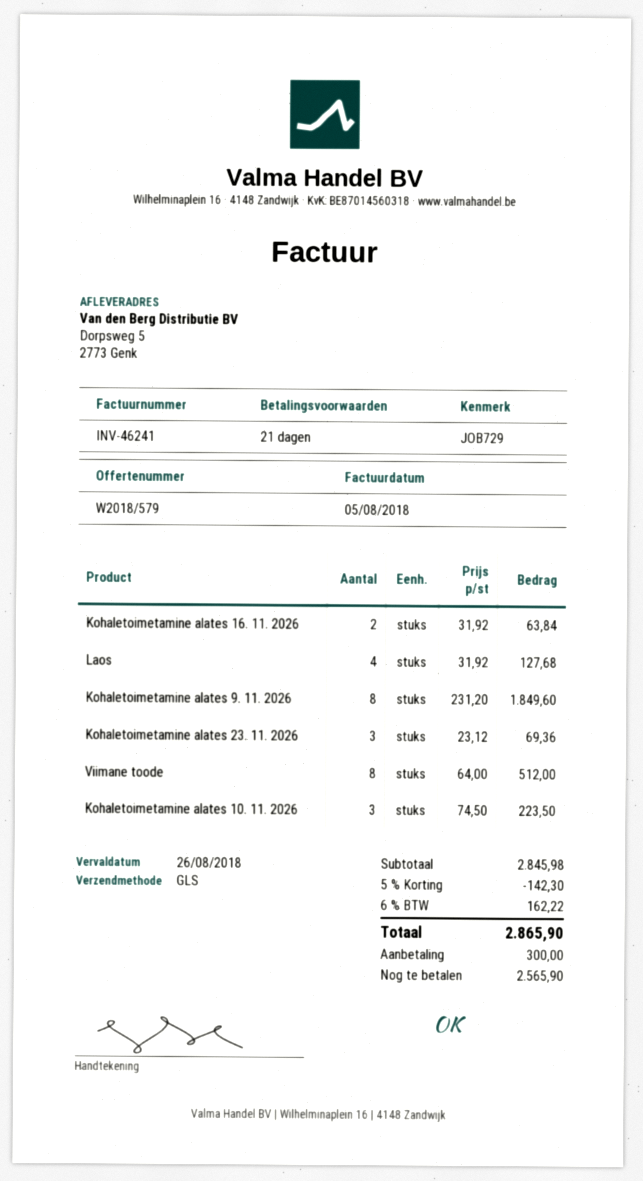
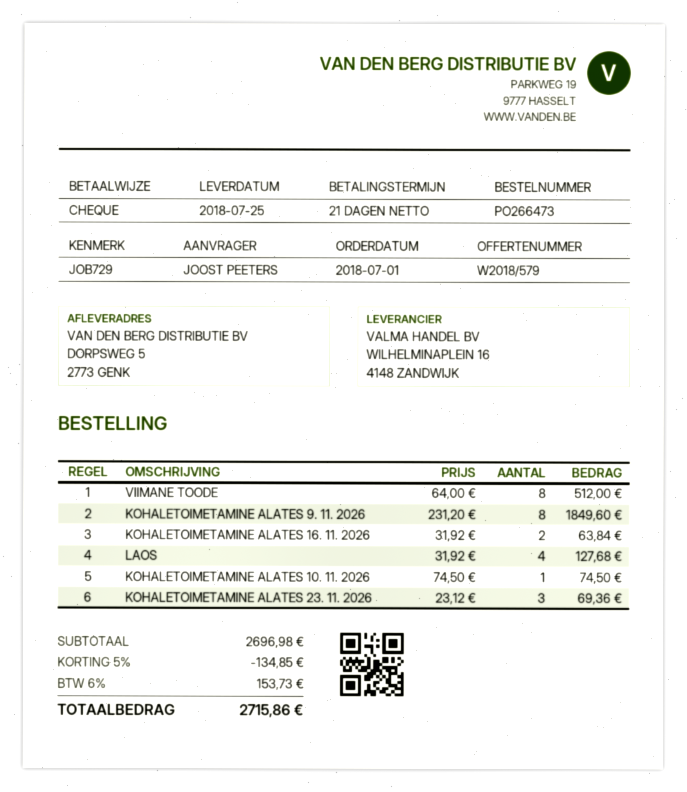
Kohaletoimetamine alates 10. 11. 2026: 3 x 74.50 = 223.50 -> 1 x 74.50 = 74.50
subtotal: 2845.98 -> 2696.98
discount: 5% = 142.30 -> 5% = 134.85
tax: 6% = 162.22 -> 6% = 153.73
total: 2865.90 -> 2715.86

